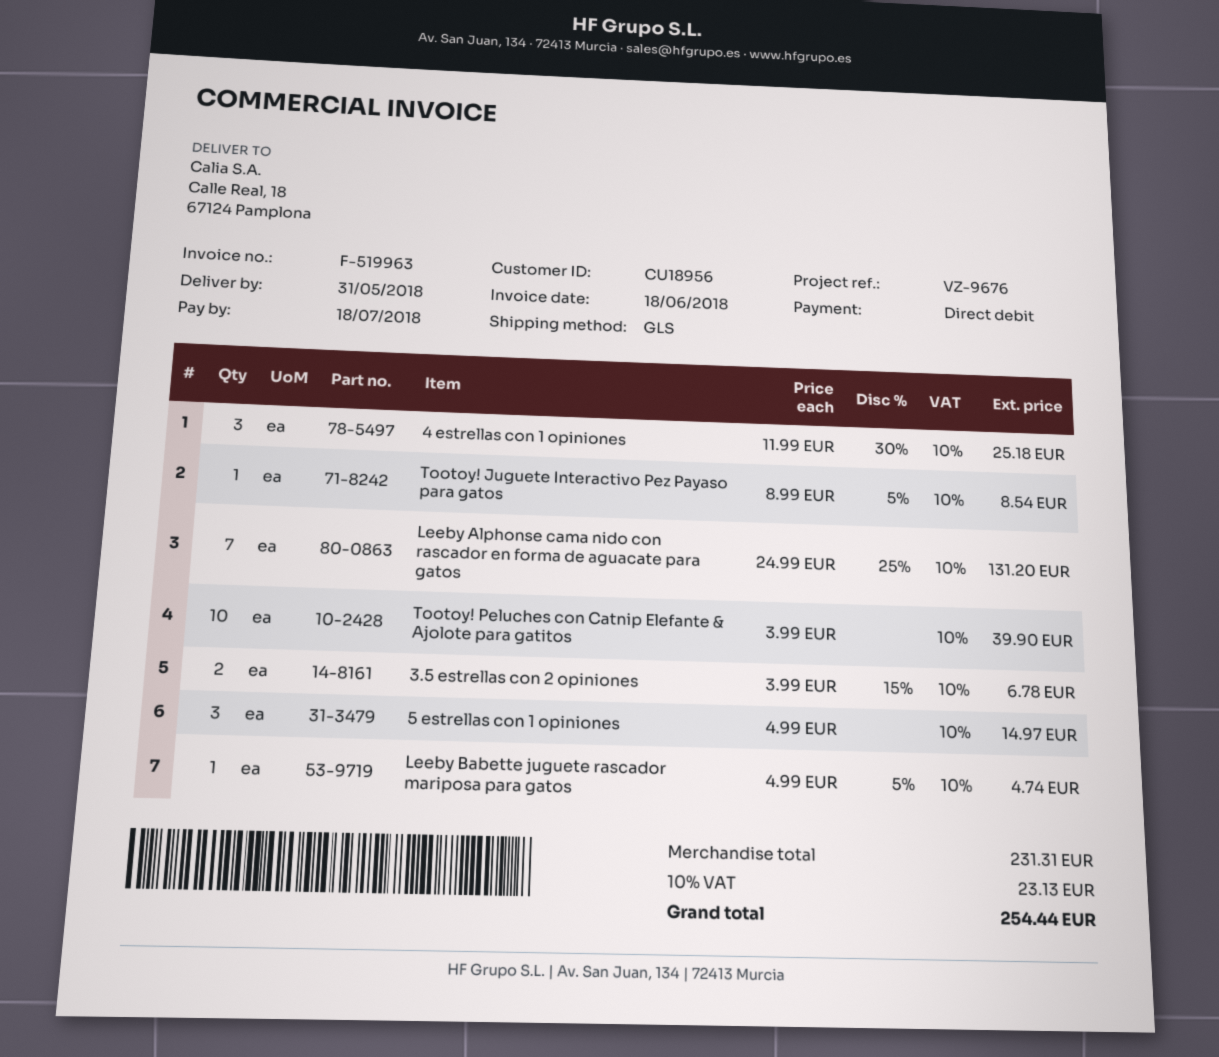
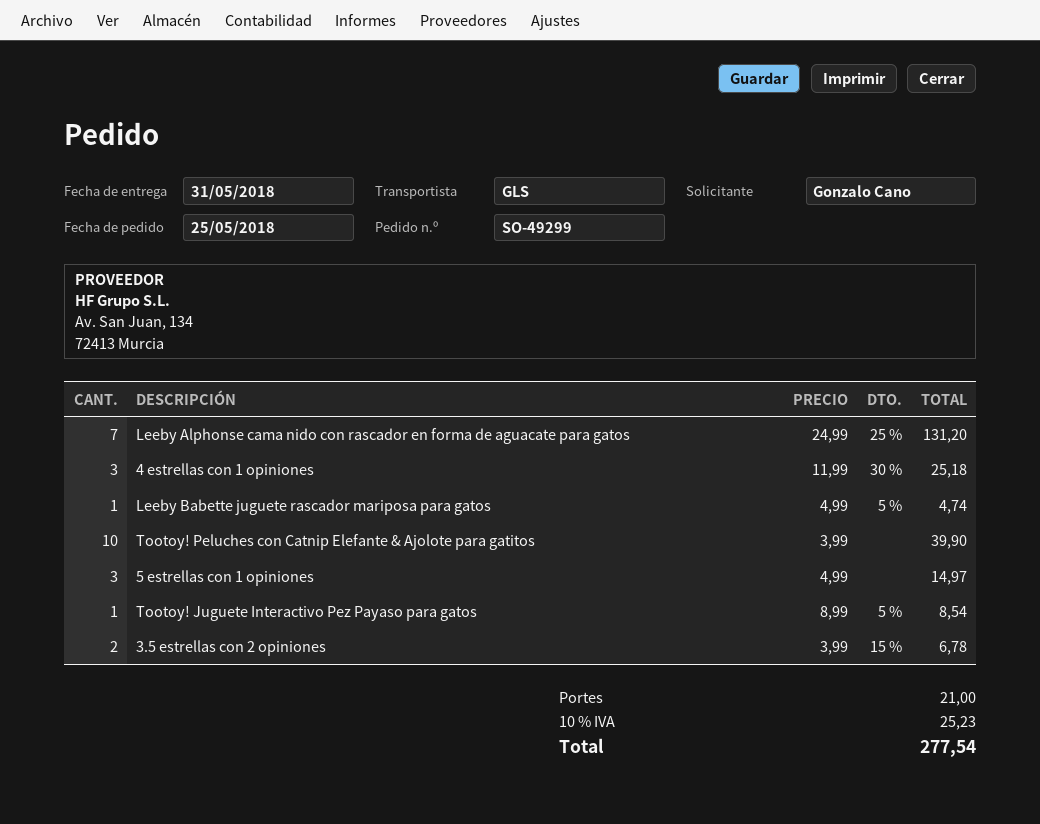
shipping: none -> 21.00
tax: 10% = 23.13 -> 10% = 25.23
total: 254.44 -> 277.54

